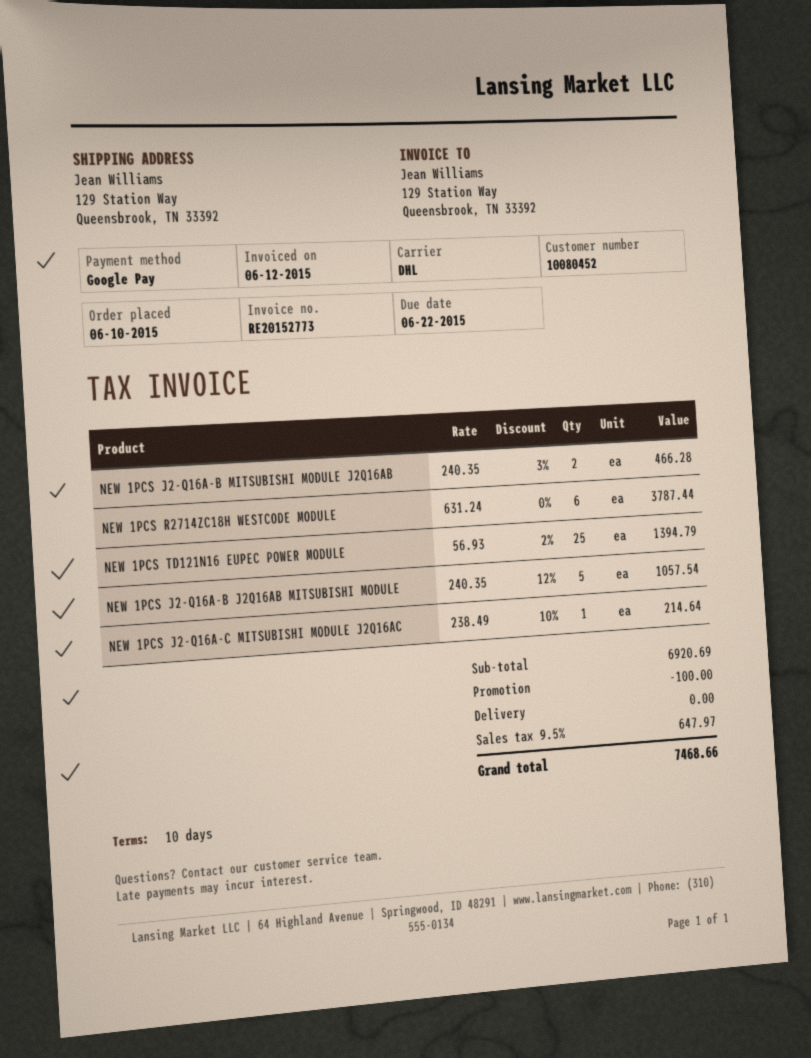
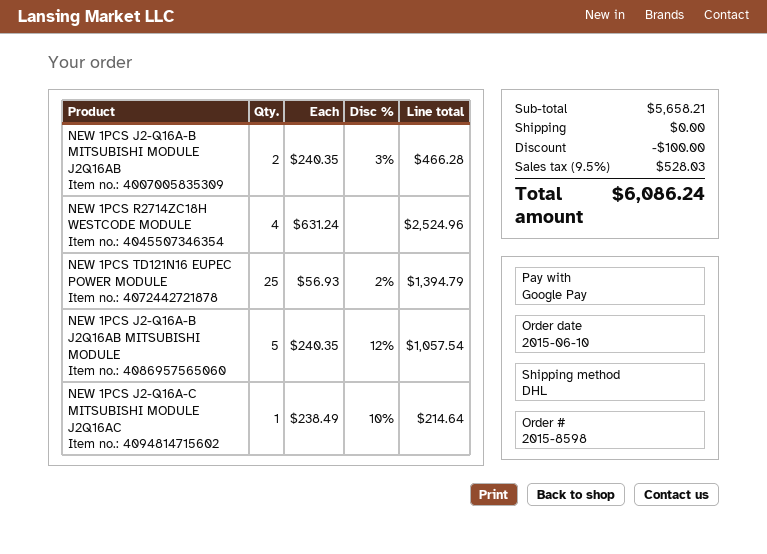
NEW 1PCS R2714ZC18H WESTCODE MODULE: 6 x 631.24 = 3787.44 -> 4 x 631.24 = 2524.96
subtotal: 6920.69 -> 5658.21
tax: 9.5% = 647.97 -> 9.5% = 528.03
total: 7468.66 -> 6086.24

